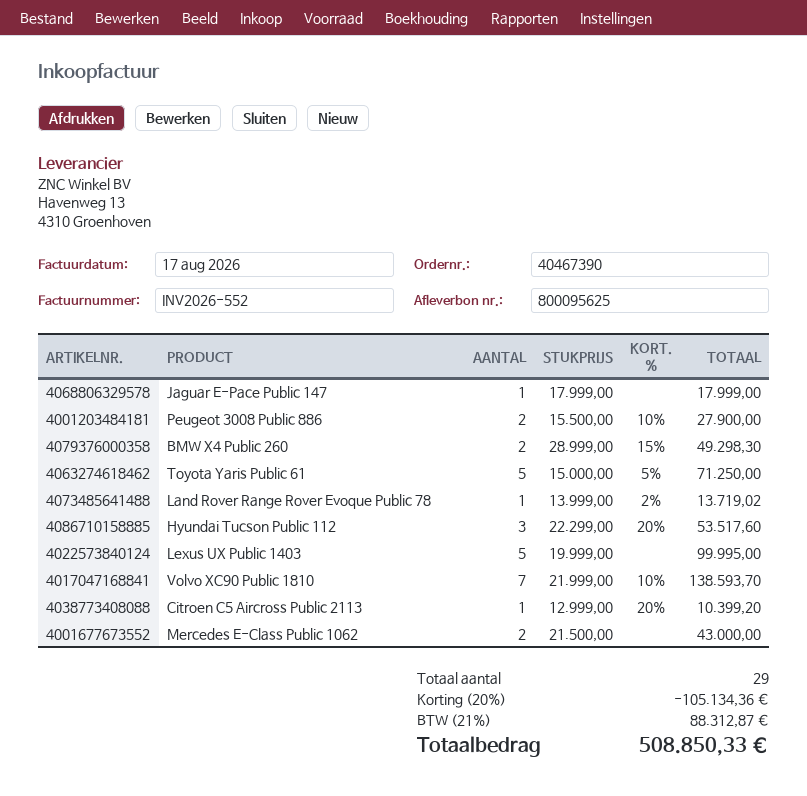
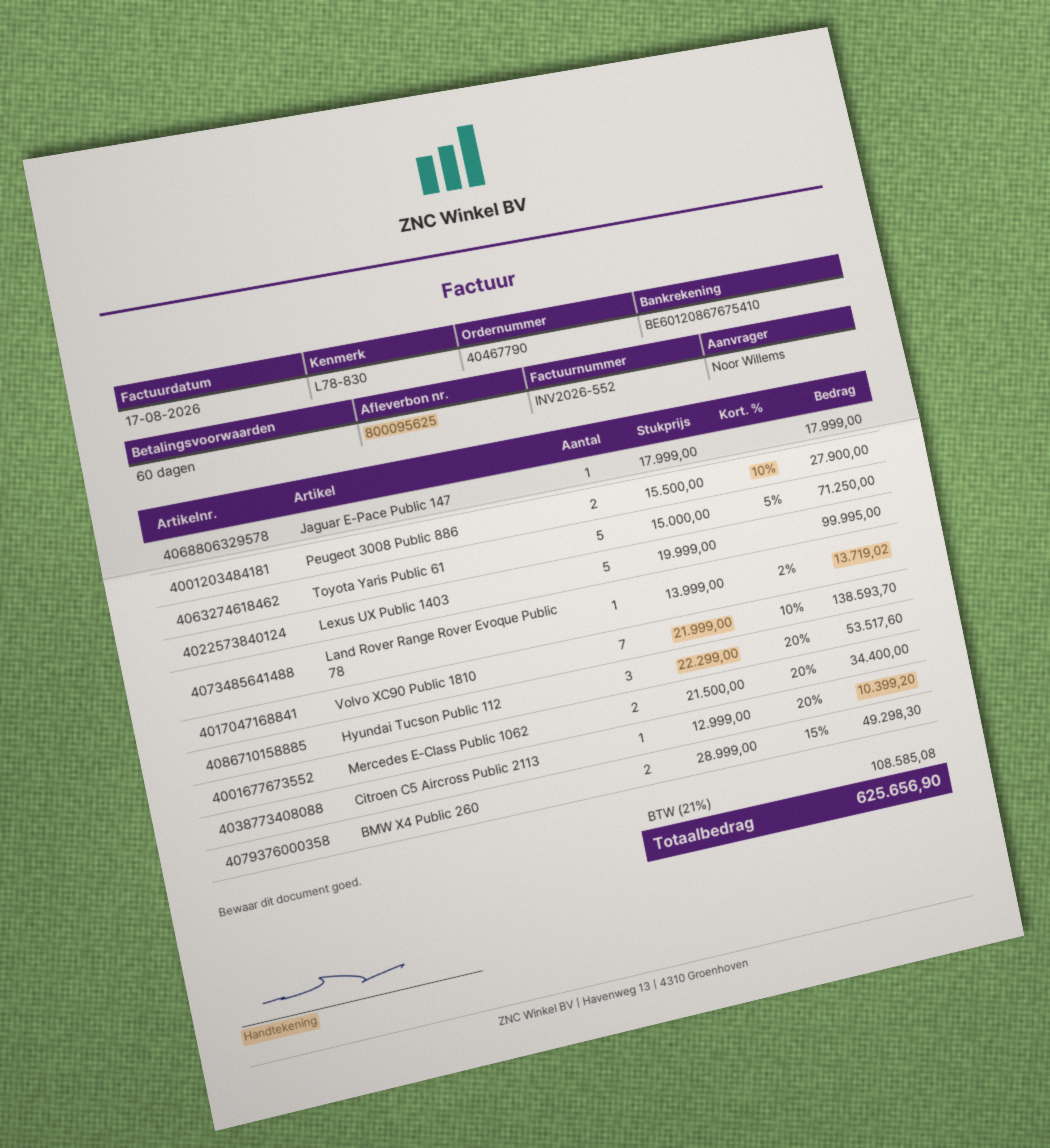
order number: 40467390 -> 40467790
Mercedes E-Class Public 1062: 2 x 21500.00 = 43000.00 -> 2 x 21500.00 - 20% = 34400.00
discount: 20% = 105134.36 -> none
tax: 21% = 88312.87 -> 21% = 108585.08
total: 508850.33 -> 625656.90

